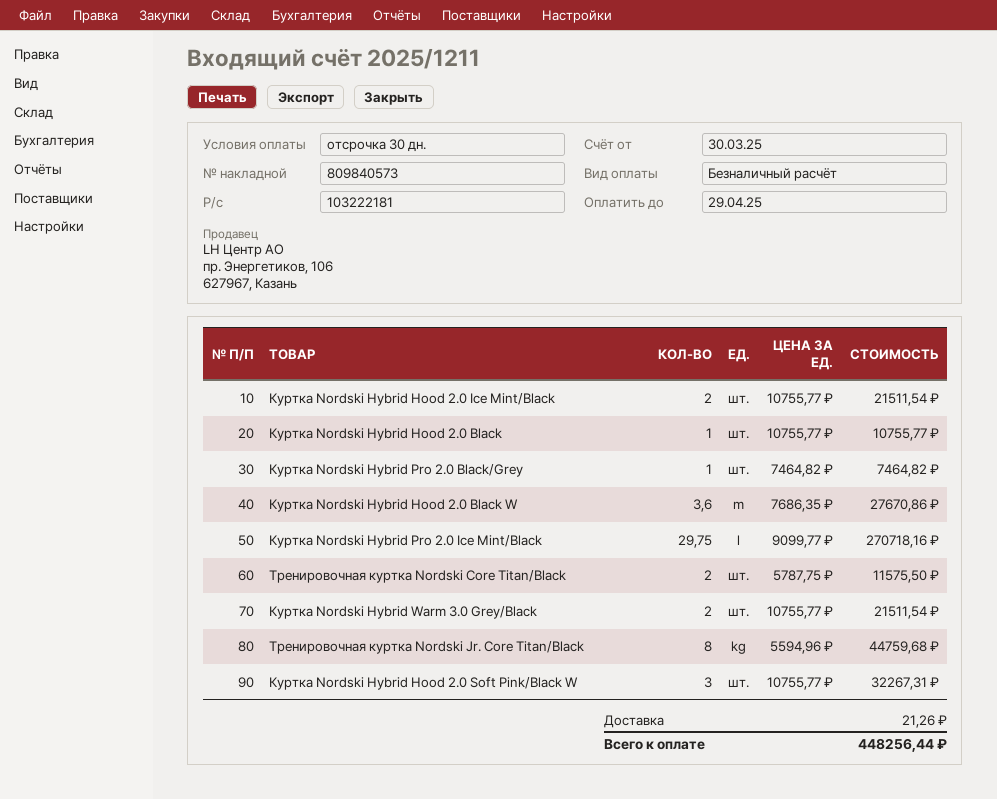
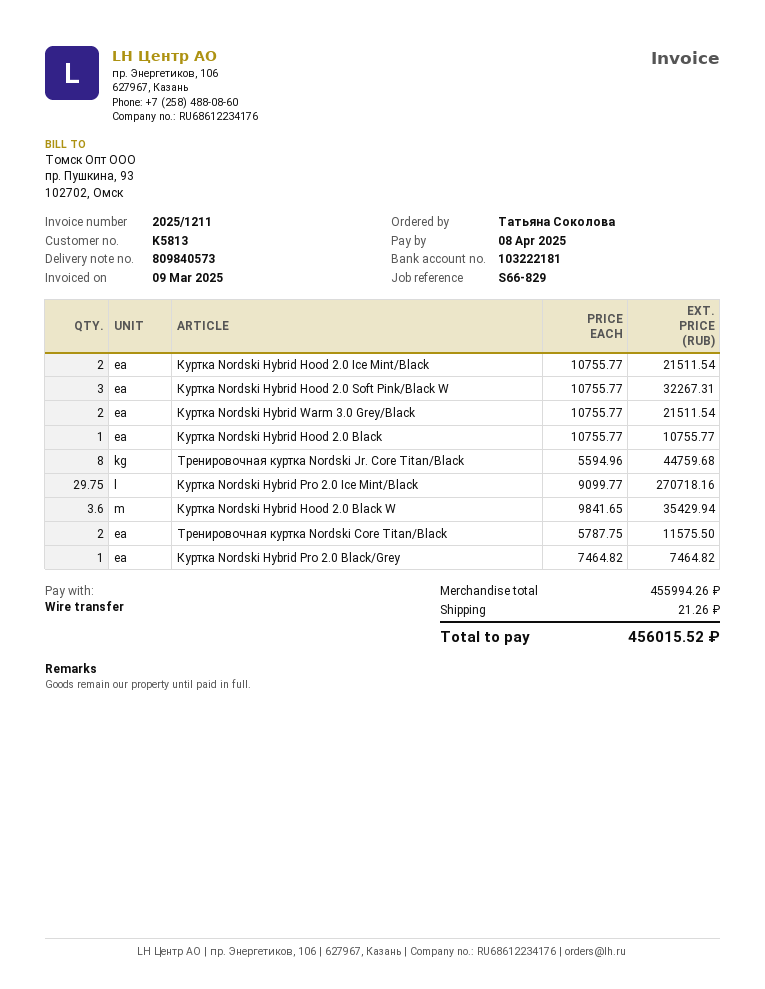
invoice date: 2025-03-30 -> 2025-03-09
due date: 2025-04-29 -> 2025-04-08
Куртка Nordski Hybrid Hood 2.0 Black W: 3.6 x 7686.35 = 27670.86 -> 3.6 x 9841.65 = 35429.94
total: 448256.44 -> 456015.52

